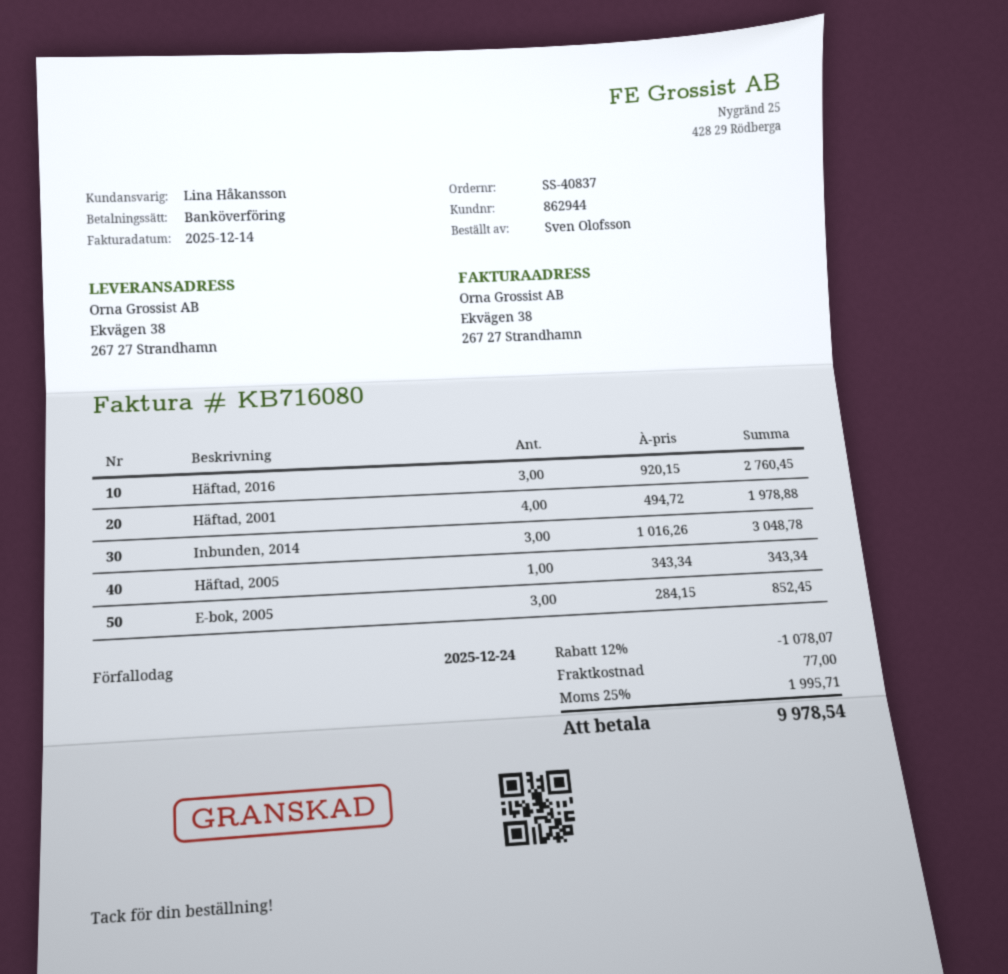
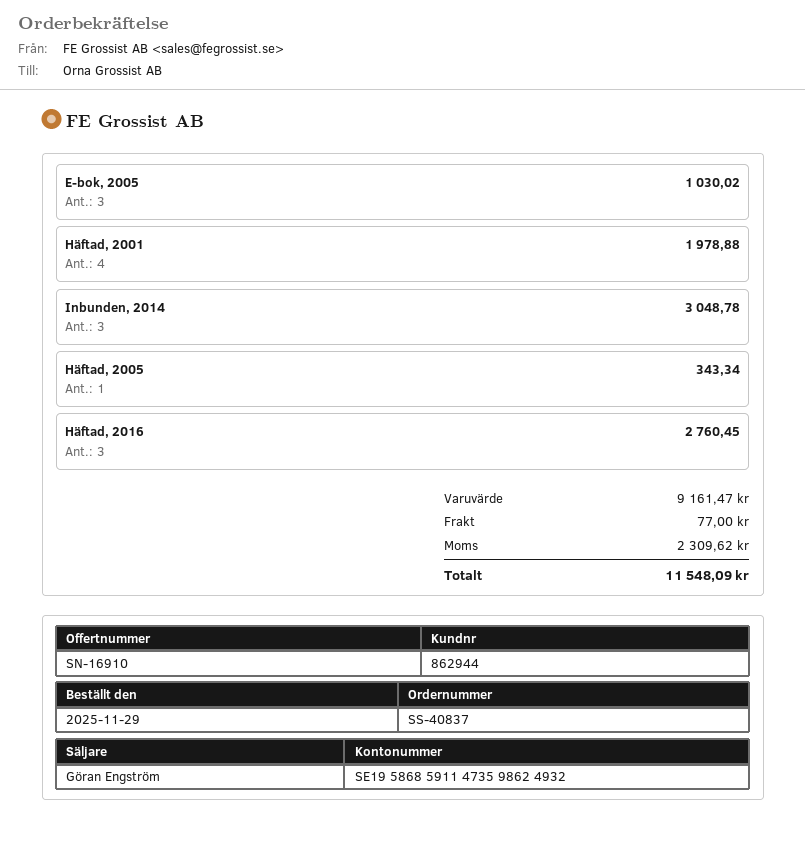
sales rep: Lina Håkansson -> Göran Engström
E-bok, 2005: 3 for 852.45 -> 3 for 1030.02
discount: 12% = 1078.07 -> none
tax: 1995.71 -> 2309.62
total: 9978.54 -> 11548.09

